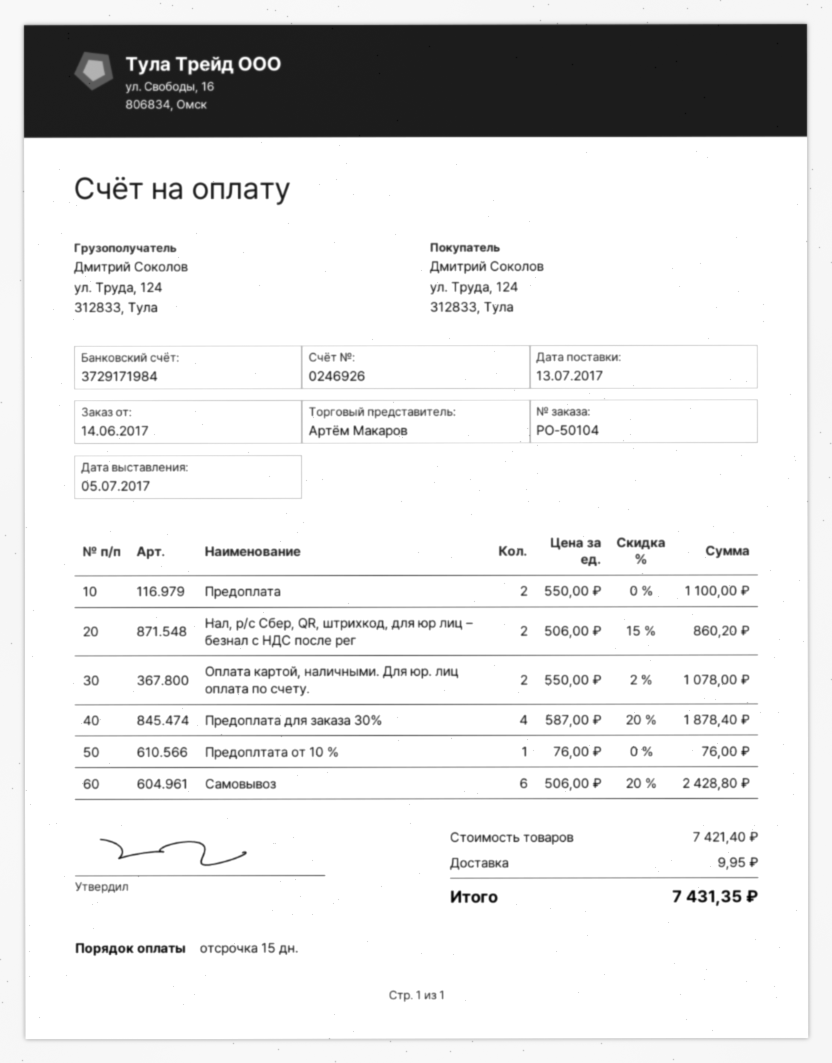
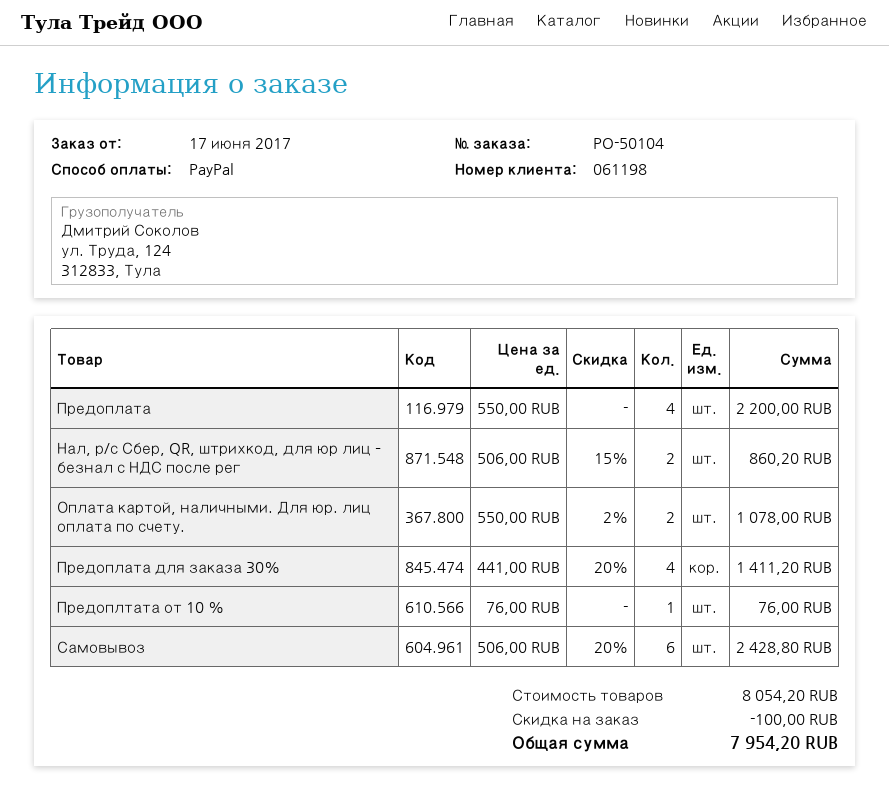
order date: 2017-06-14 -> 2017-06-17
Предоплата: 2 x 550.00 = 1100.00 -> 4 x 550.00 = 2200.00
Предоплата для заказа 30%: 4 x 587.00 - 20% = 1878.40 -> 4 x 441.00 - 20% = 1411.20
subtotal: 7421.40 -> 8054.20
discount: none -> 100.00
shipping: 9.95 -> none
total: 7431.35 -> 7954.20

